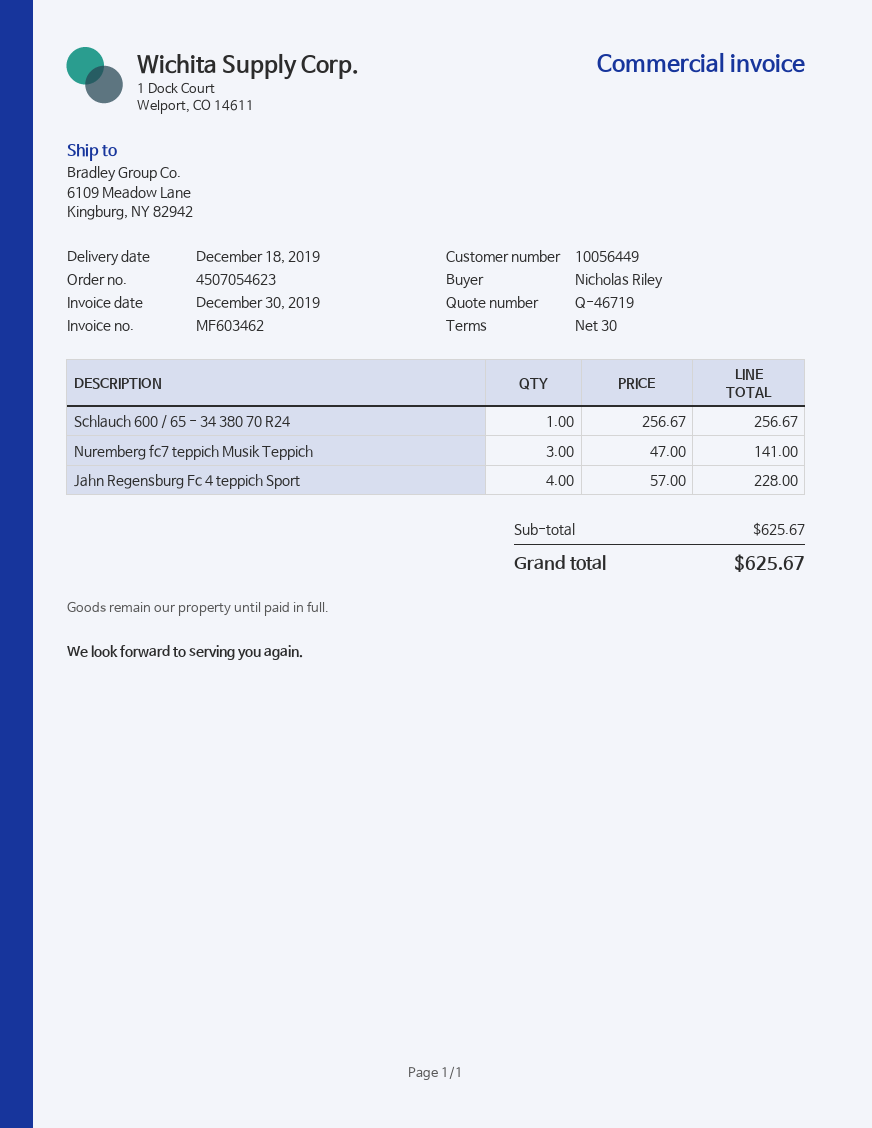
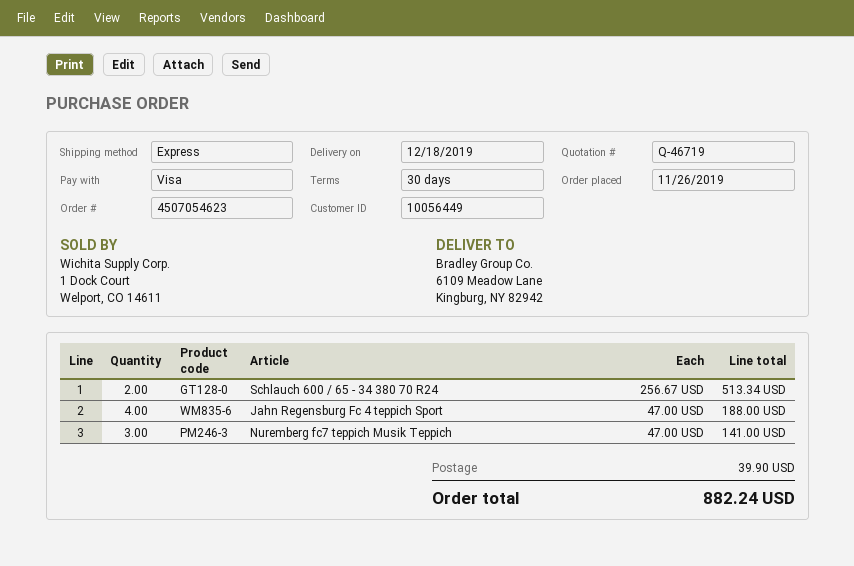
Schlauch 600 / 65 - 34 380 70 R24: 1 x 256.67 = 256.67 -> 2 x 256.67 = 513.34
Jahn Regensburg Fc 4 teppich Sport: 4 x 57.00 = 228.00 -> 4 x 47.00 = 188.00
shipping: none -> 39.90
total: 625.67 -> 882.24

